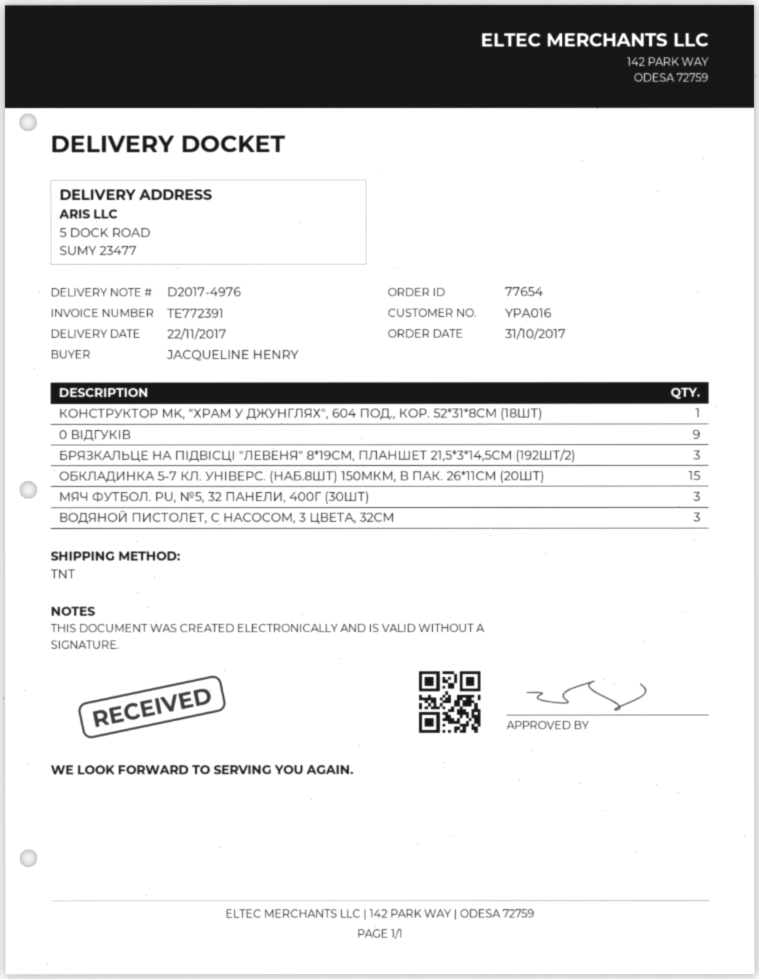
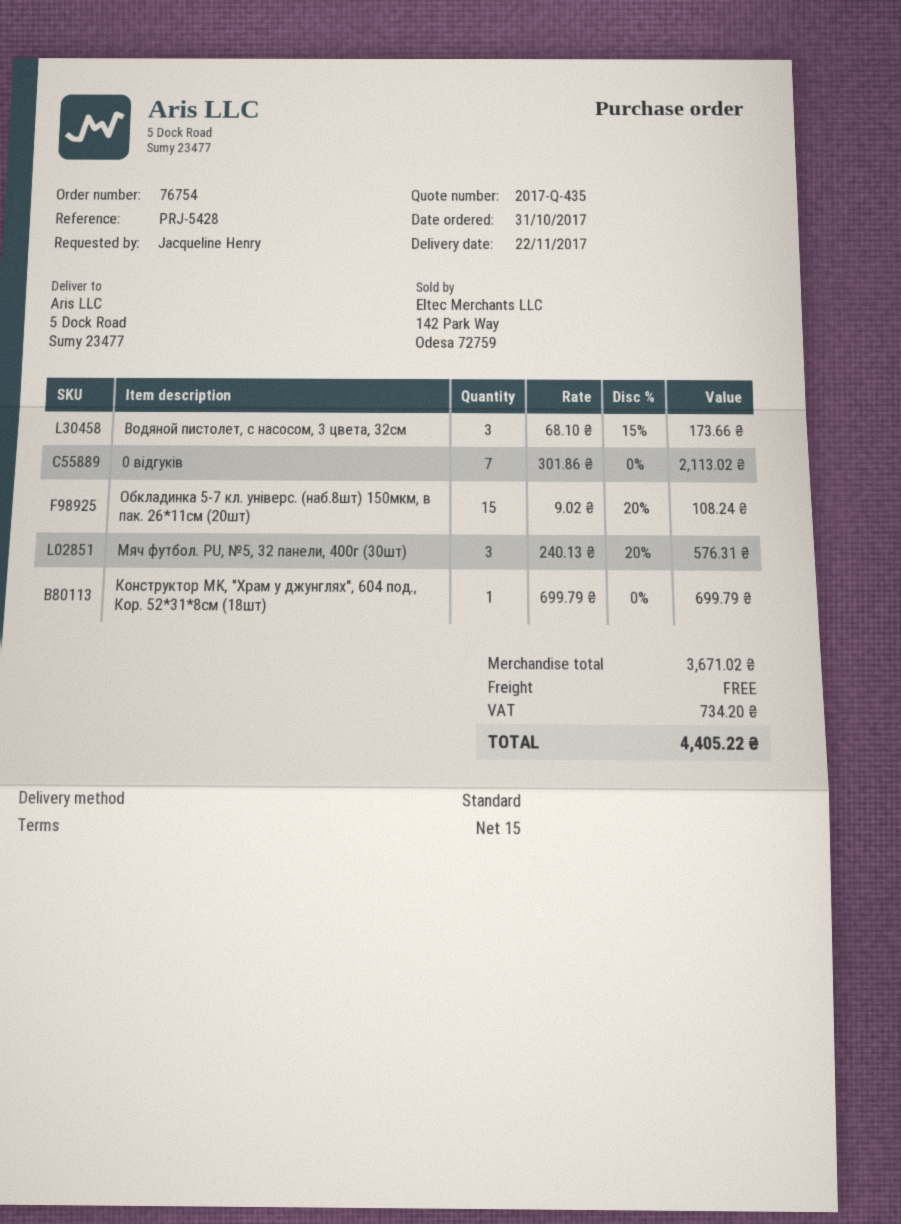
order number: 77654 -> 76754
shipping method: TNT -> standard
0 ВІДГУКІВ: 9 -> 7
БРЯЗКАЛЬЦЕ НА ПІДВІСЦІ "ЛЕВЕНЯ" 8*19СМ, ПЛАНШЕТ 21,5*3*14,5СМ (192ШТ/2): 3 -> none

